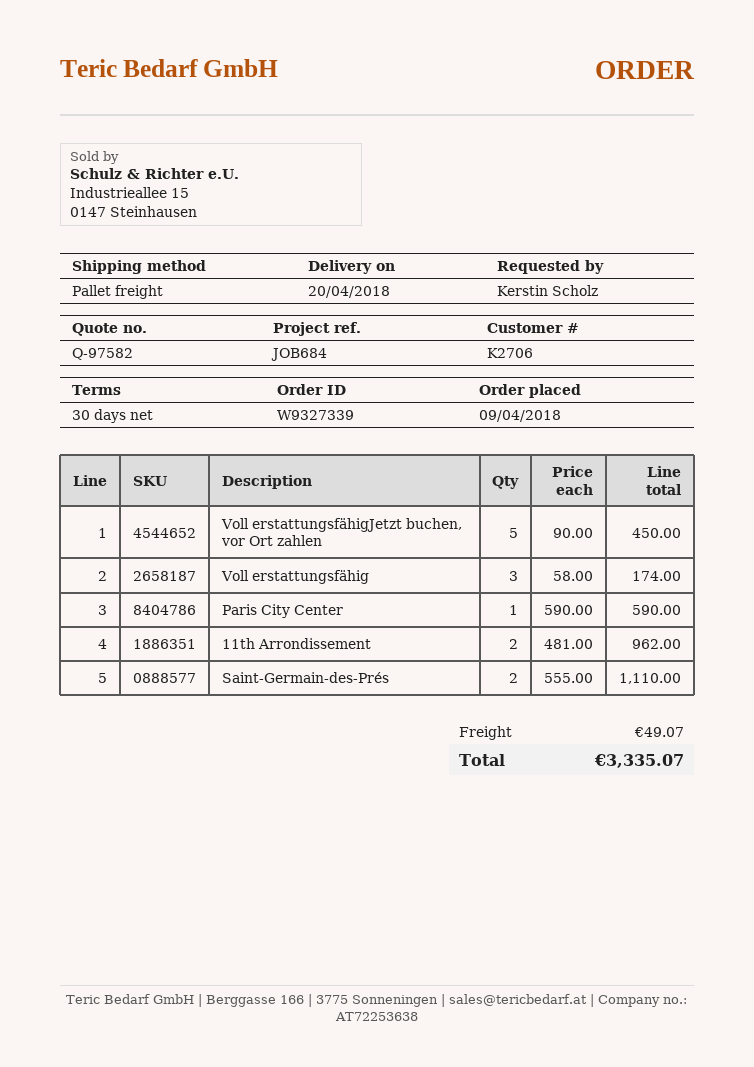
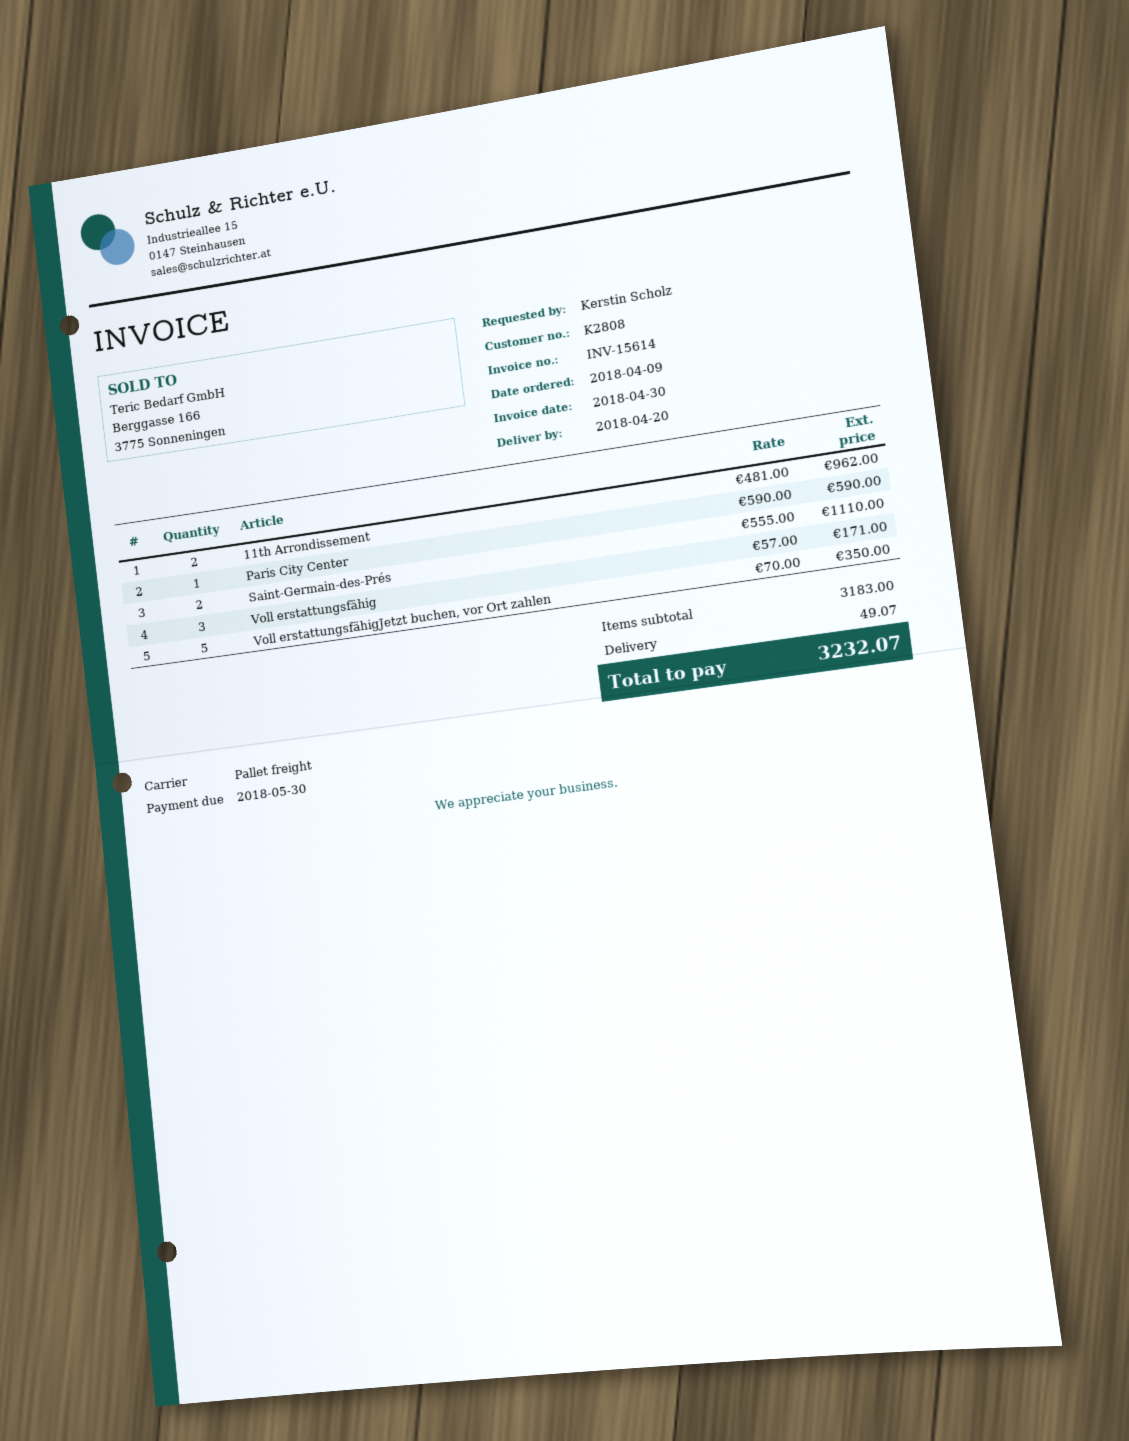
customer number: K2706 -> K2808
Voll erstattungsfähigJetzt buchen, vor Ort zahlen: 5 x 90.00 = 450.00 -> 5 x 70.00 = 350.00
Voll erstattungsfähig: 3 x 58.00 = 174.00 -> 3 x 57.00 = 171.00
total: 3335.07 -> 3232.07

